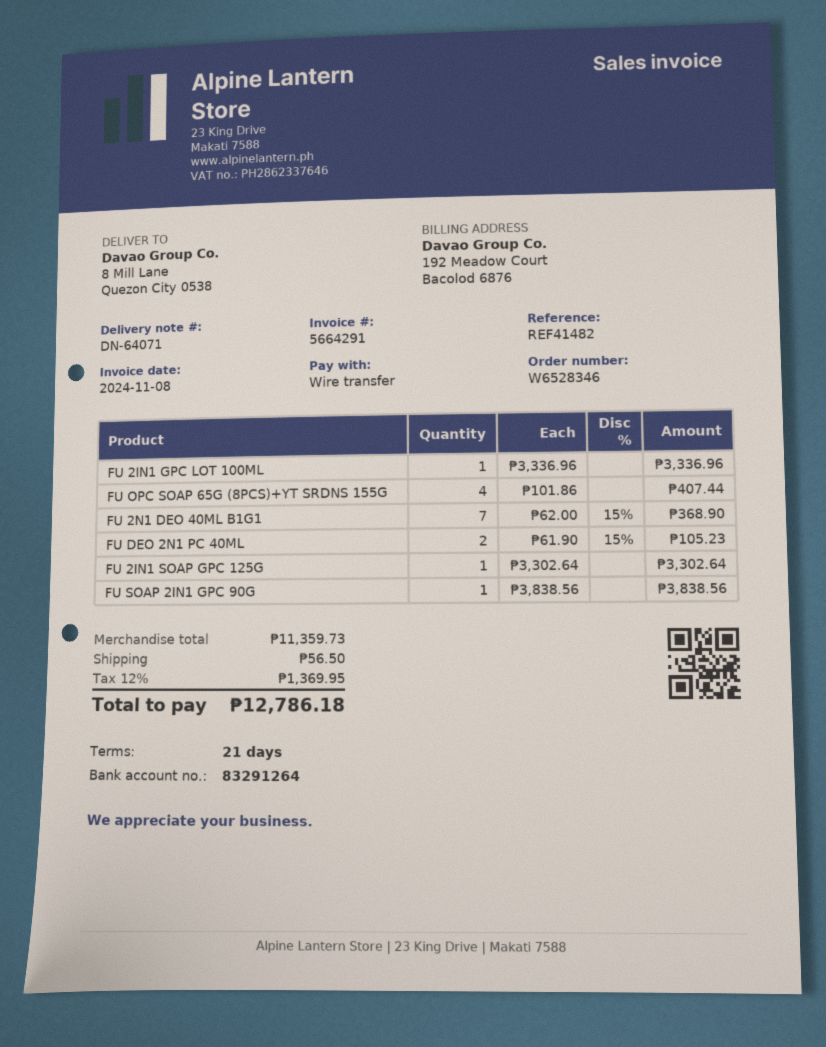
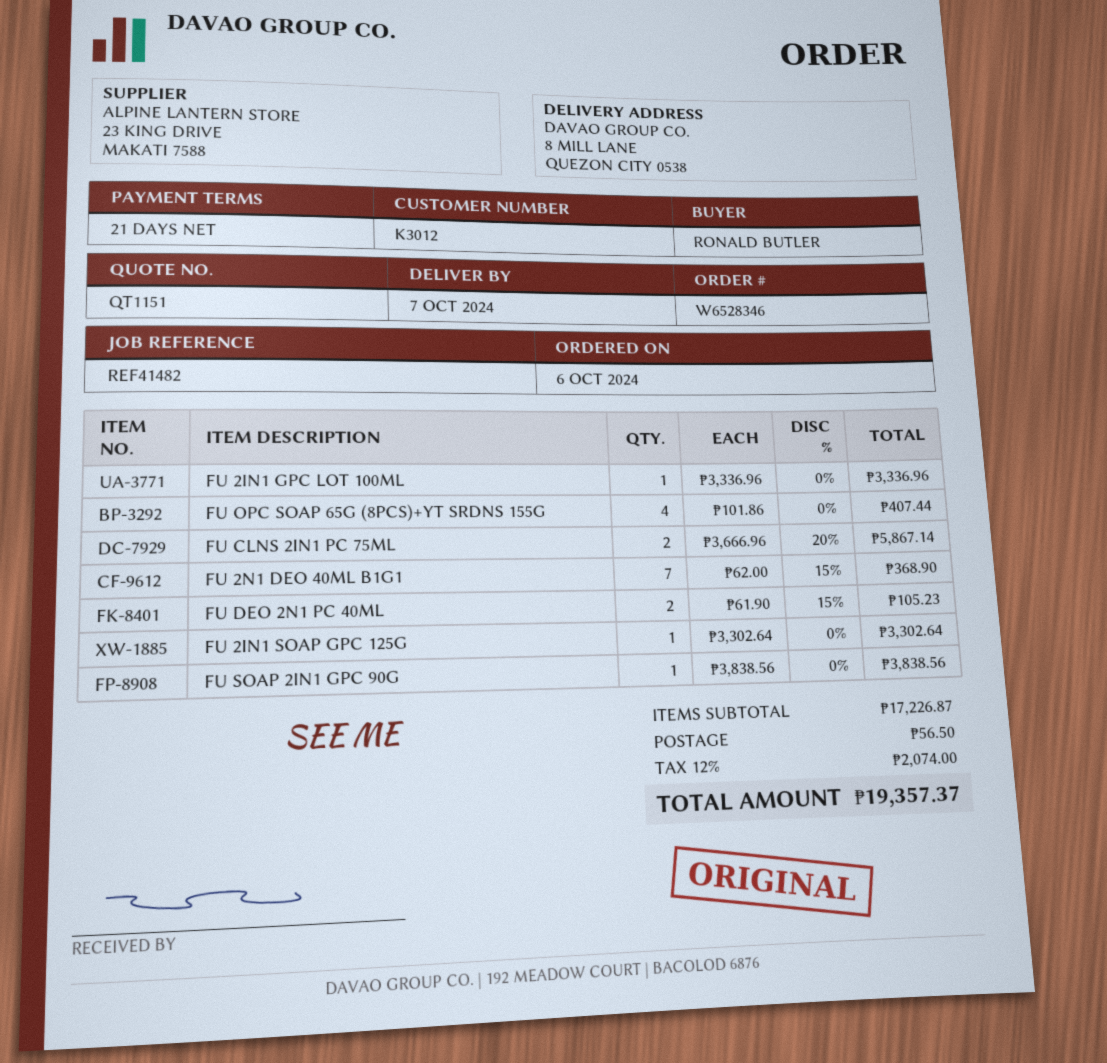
FU CLNS 2IN1 PC 75ML: none -> 2 x 3666.96 - 20% = 5867.14
subtotal: 11359.73 -> 17226.87
tax: 12% = 1369.95 -> 12% = 2074.00
total: 12786.18 -> 19357.37

